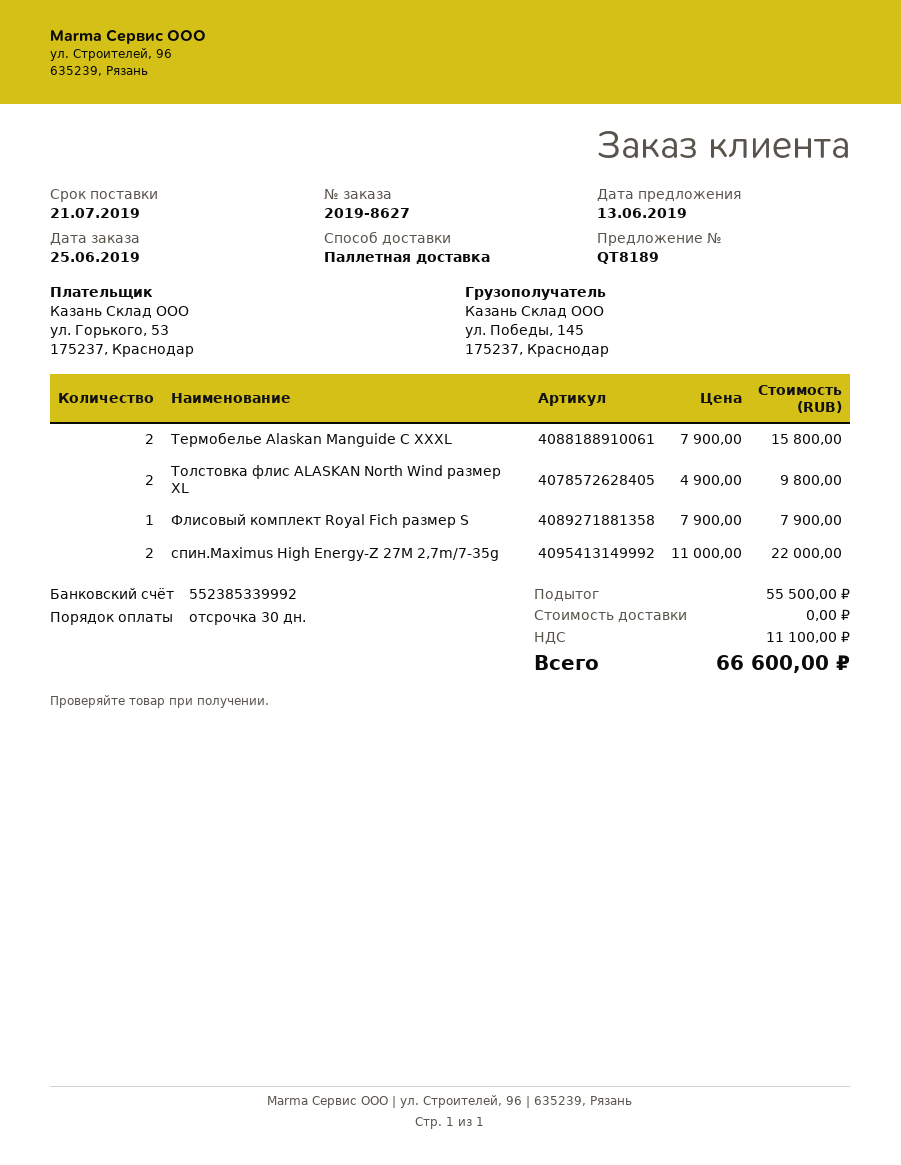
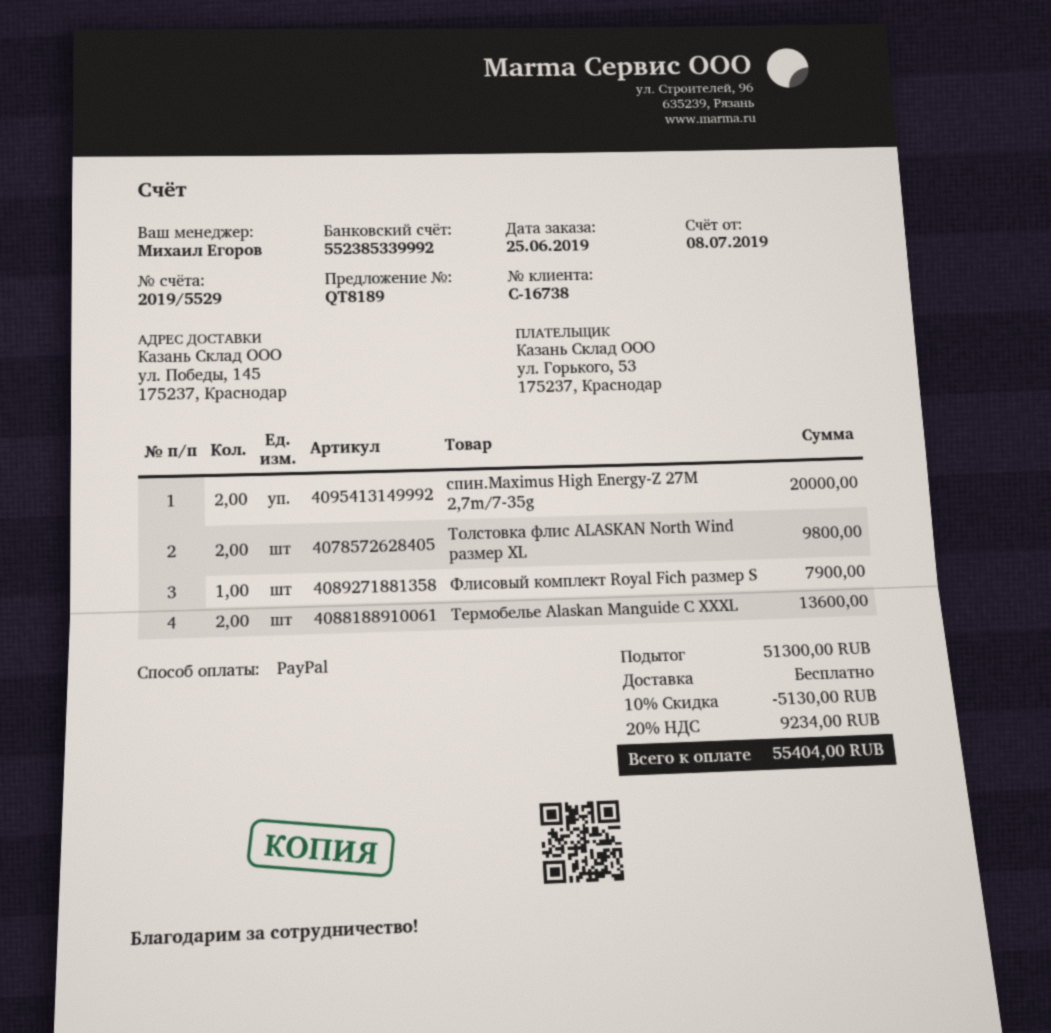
Термобелье Alaskan Manguide C XXXL: 2 for 15800.00 -> 2 for 13600.00
спин.Maximus High Energy-Z 27M 2,7m/7-35g: 2 for 22000.00 -> 2 for 20000.00
subtotal: 55500.00 -> 51300.00
discount: none -> 10% = 5130.00
tax: 11100.00 -> 9234.00
total: 66600.00 -> 55404.00

